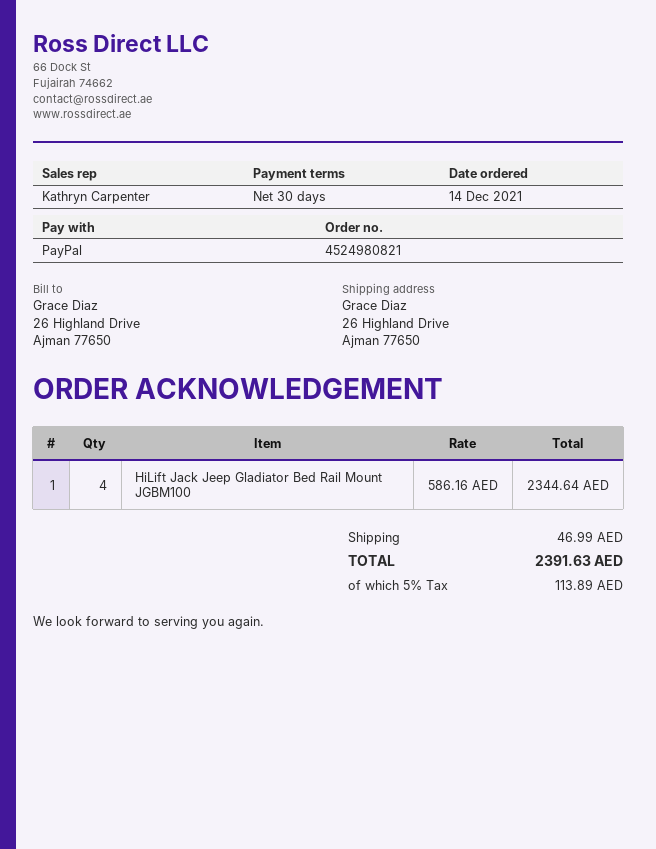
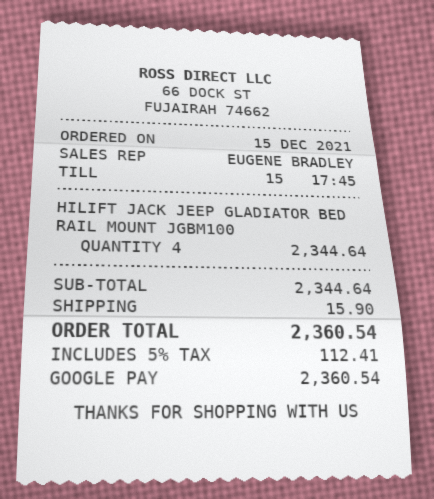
order date: 2021-12-14 -> 2021-12-15
sales rep: Kathryn Carpenter -> EUGENE BRADLEY
payment method: PayPal -> Google Pay
shipping: 46.99 -> 15.90
tax: 5% = 113.89 -> 5% = 112.41
total: 2391.63 -> 2360.54

